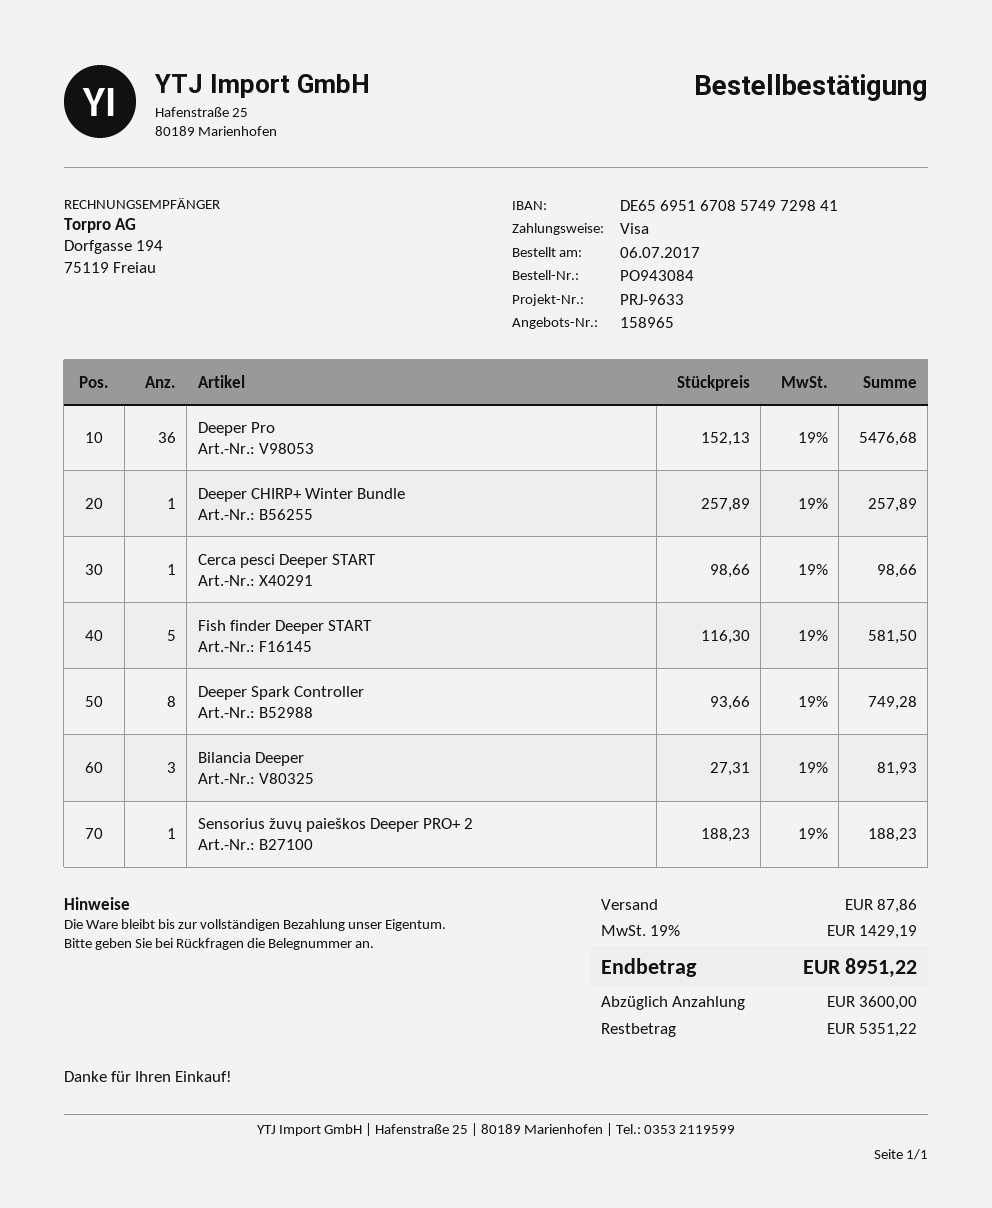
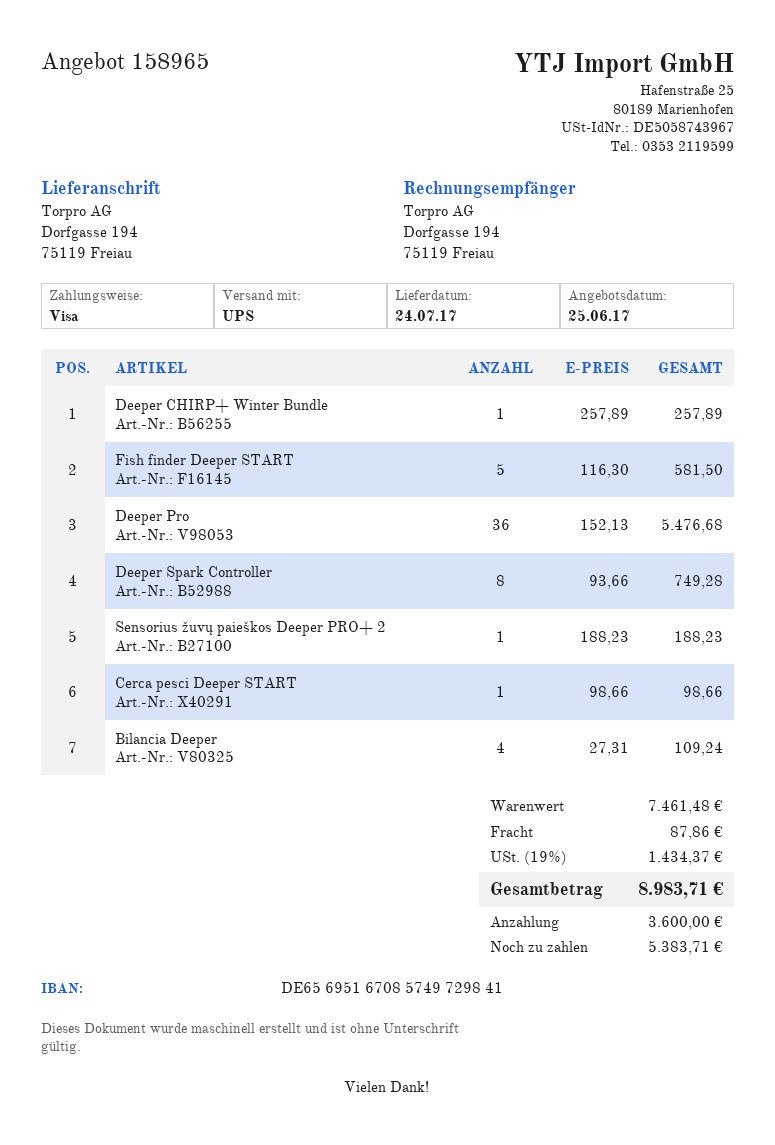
Bilancia Deeper: 3 x 27.31 = 81.93 -> 4 x 27.31 = 109.24
tax: 19% = 1429.19 -> 19% = 1434.37
total: 8951.22 -> 8983.71
balance: 5351.22 -> 5383.71

